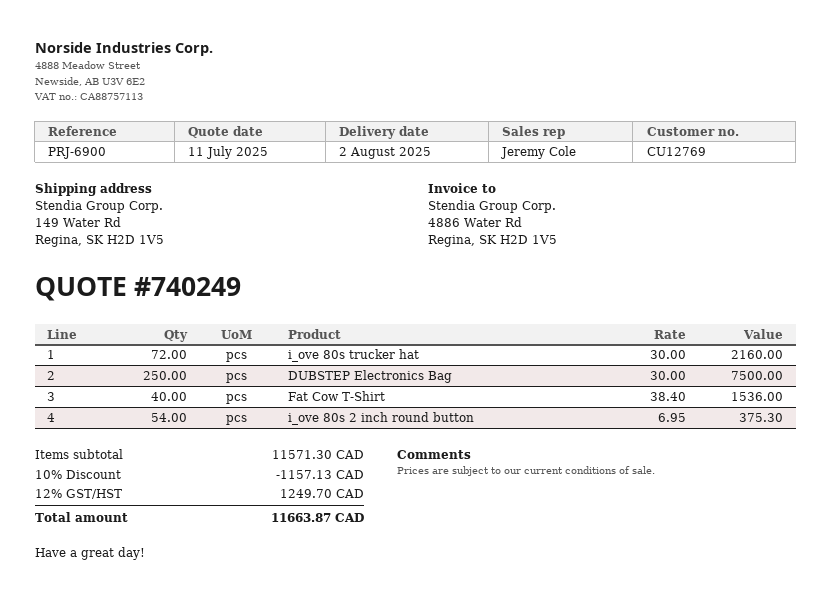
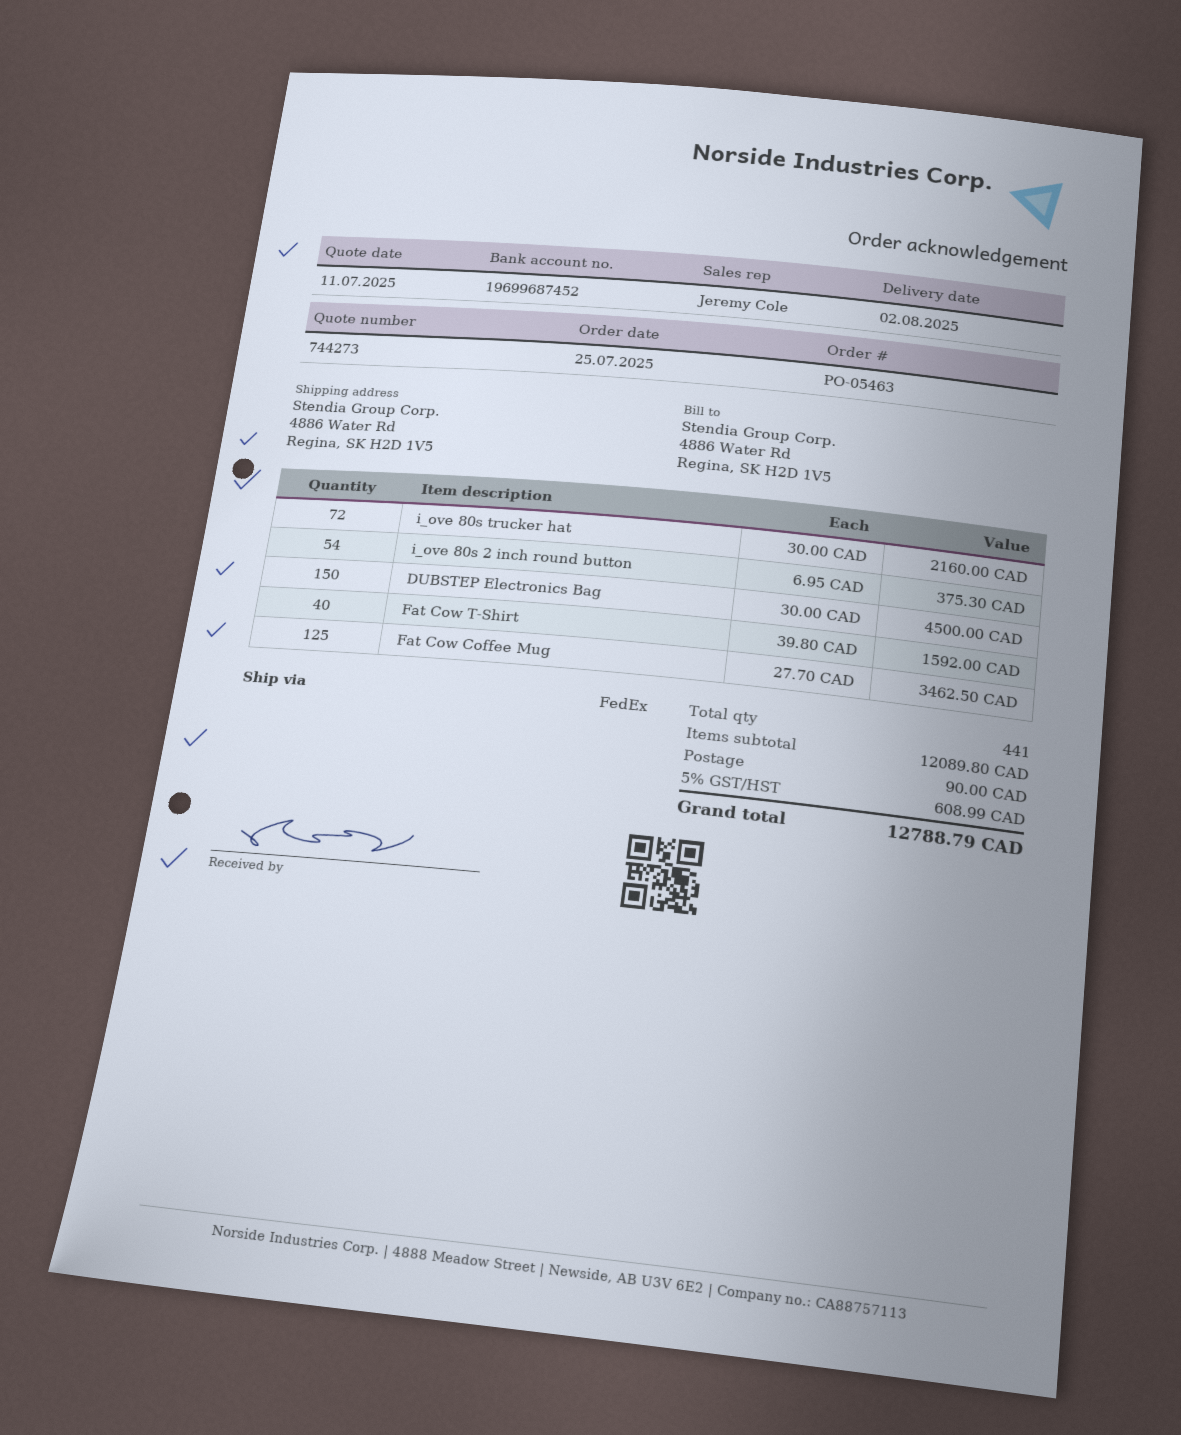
quote number: 740249 -> 744273
ship to: 149 Water Rd, Regina, SK H2D 1V5 -> 4886 Water Rd, Regina, SK H2D 1V5
DUBSTEP Electronics Bag: 250 x 30.00 = 7500.00 -> 150 x 30.00 = 4500.00
Fat Cow T-Shirt: 40 x 38.40 = 1536.00 -> 40 x 39.80 = 1592.00
Fat Cow Coffee Mug: none -> 125 x 27.70 = 3462.50
subtotal: 11571.30 -> 12089.80
discount: 10% = 1157.13 -> none
shipping: none -> 90.00
tax: 12% = 1249.70 -> 5% = 608.99
total: 11663.87 -> 12788.79

